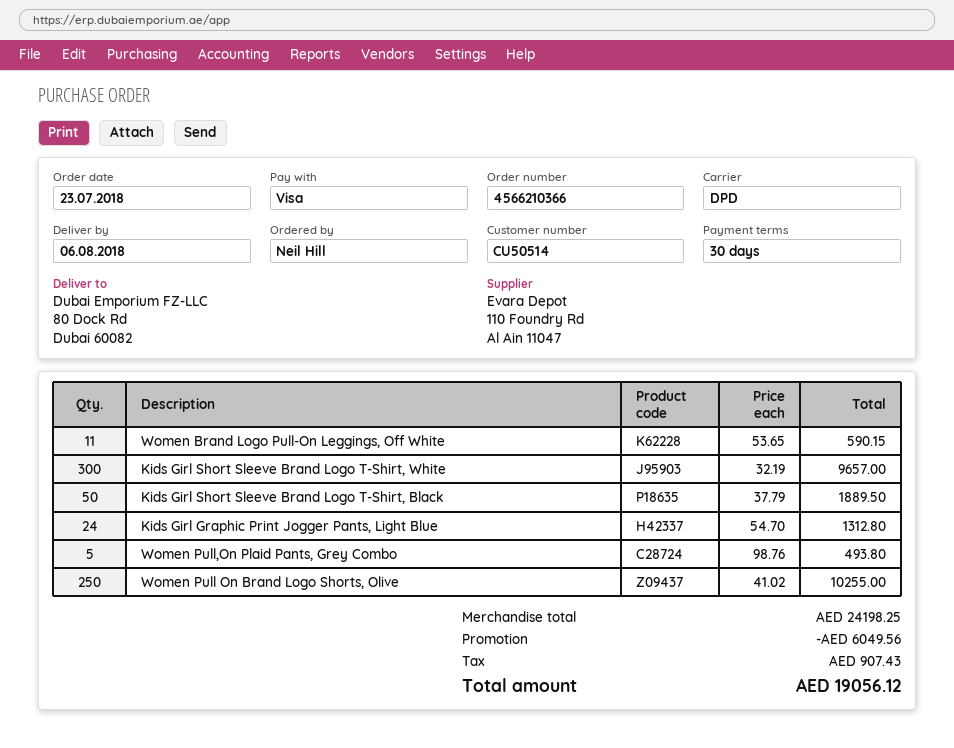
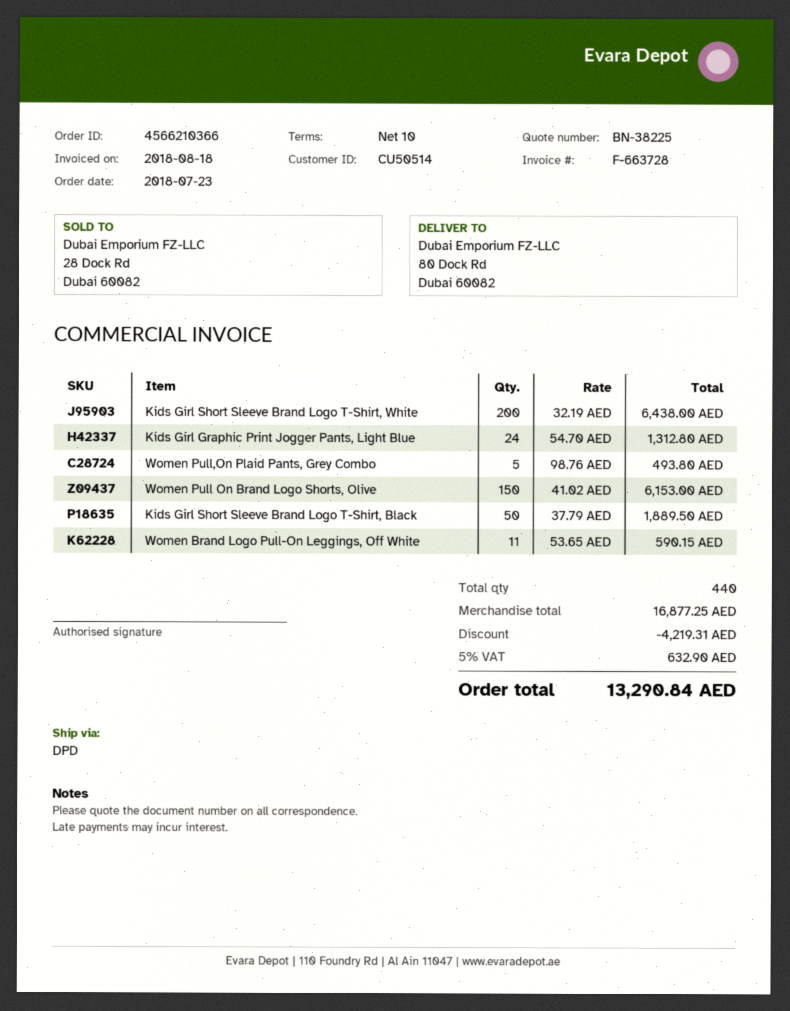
payment terms: 30 days -> 10 days
Kids Girl Short Sleeve Brand Logo T-Shirt, White: 300 x 32.19 = 9657.00 -> 200 x 32.19 = 6438.00
Women Pull On Brand Logo Shorts, Olive: 250 x 41.02 = 10255.00 -> 150 x 41.02 = 6153.00
subtotal: 24198.25 -> 16877.25
discount: 6049.56 -> 4219.31
tax: 907.43 -> 632.90
total: 19056.12 -> 13290.84

